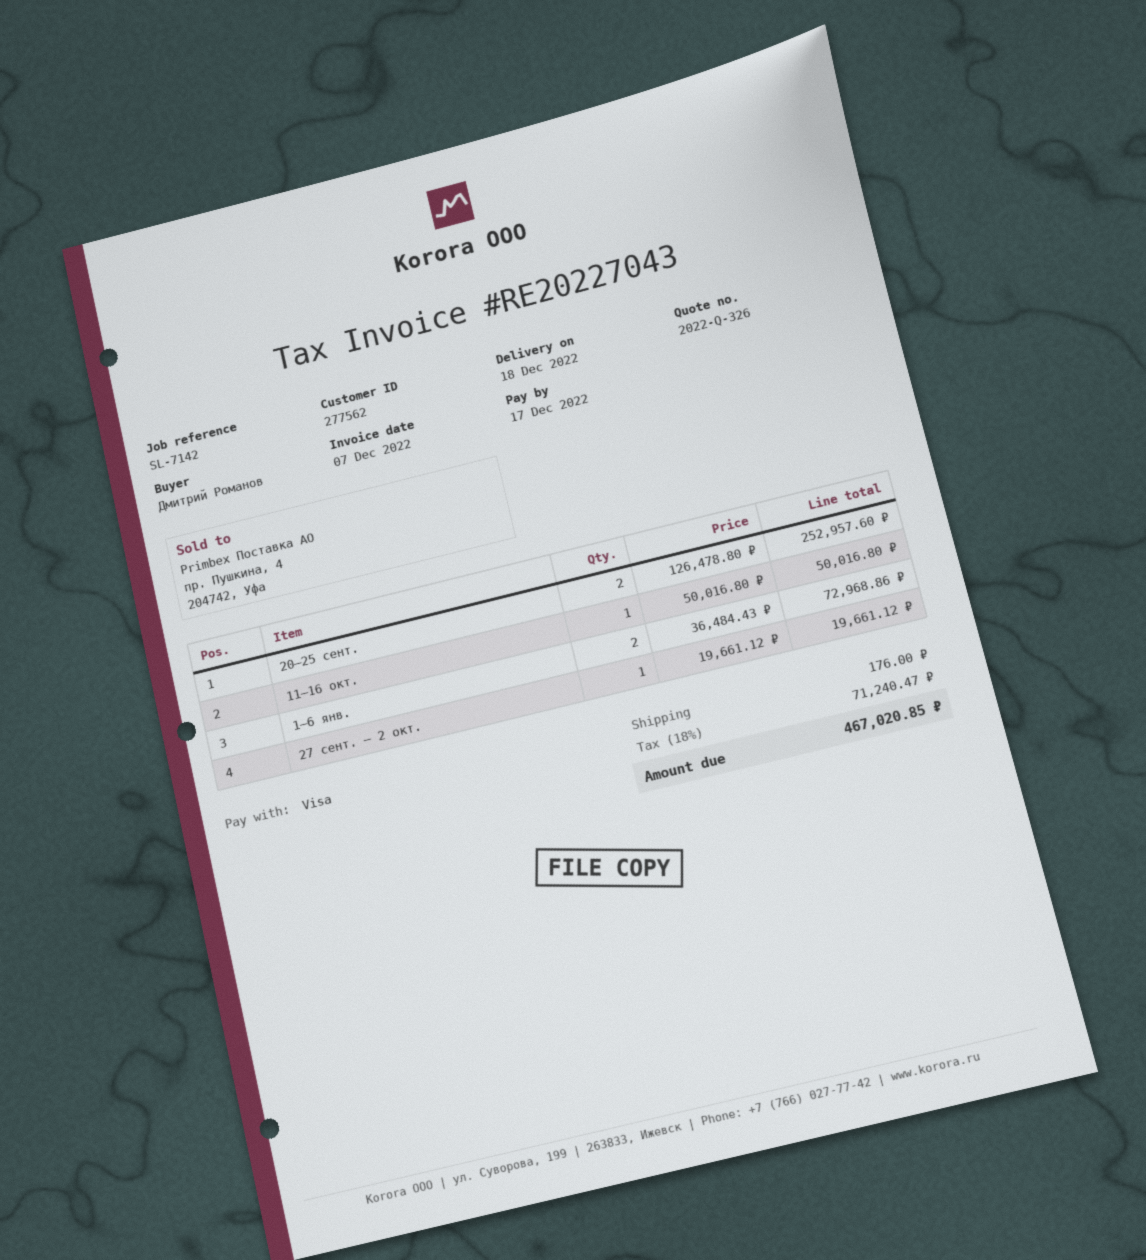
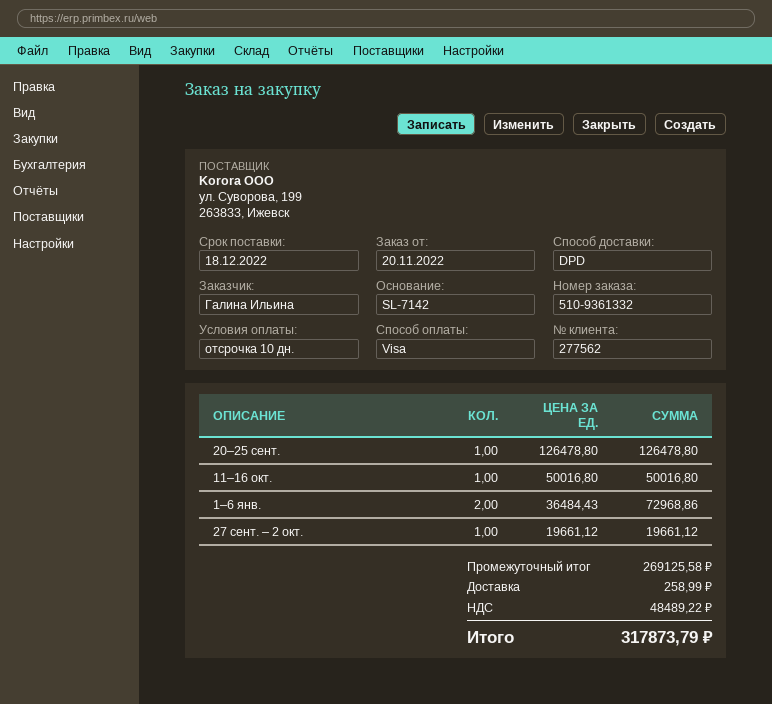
ordered by: Дмитрий Романов -> Галина Ильина
20–25 сент.: 2 x 126478.80 = 252957.60 -> 1 x 126478.80 = 126478.80
shipping: 176.00 -> 258.99
tax: 71240.47 -> 48489.22
total: 467020.85 -> 317873.79

